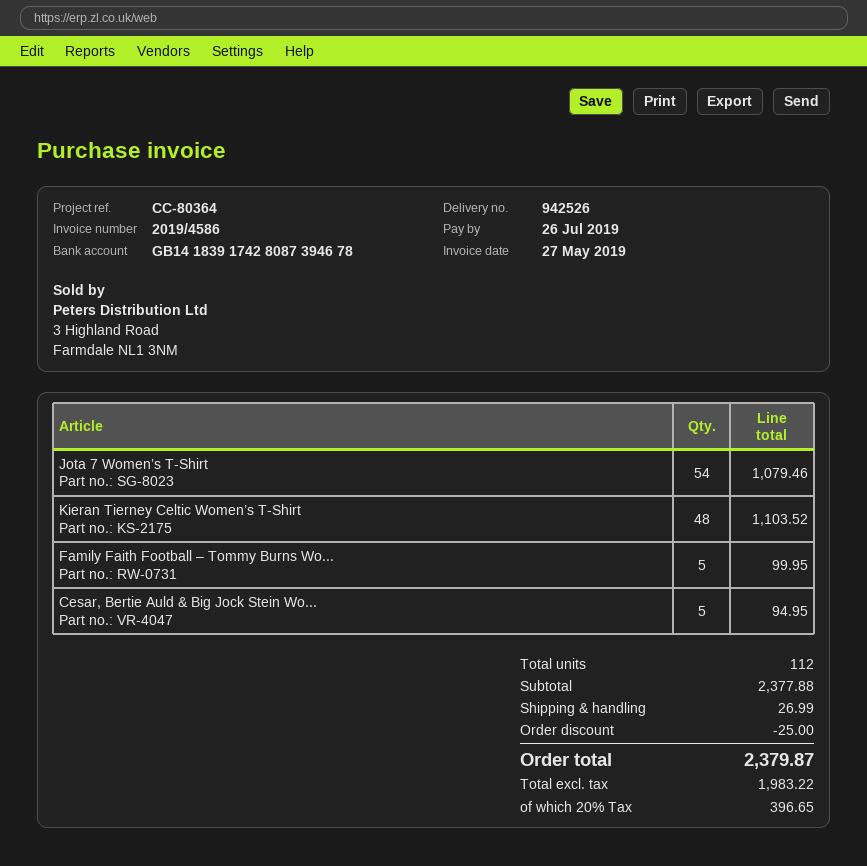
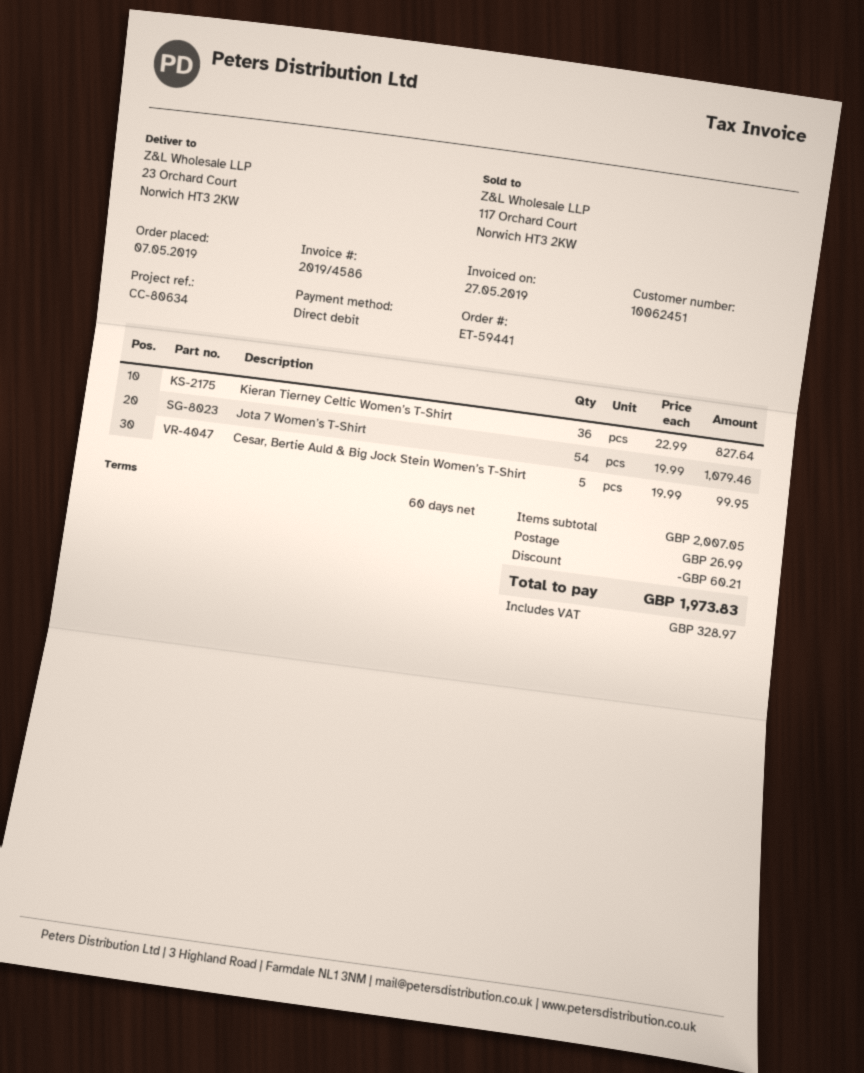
reference: CC-80364 -> CC-80634
Kieran Tierney Celtic Women’s T-Shirt: 48 for 1103.52 -> 36 for 827.64
Family Faith Football – Tommy Burns Wo...: 5 for 99.95 -> none
Cesar, Bertie Auld & Big Jock Stein Wo...: 5 for 94.95 -> 5 for 99.95
subtotal: 2377.88 -> 2007.05
discount: 25.00 -> 60.21
tax: 396.65 -> 328.97
total: 2379.87 -> 1973.83

